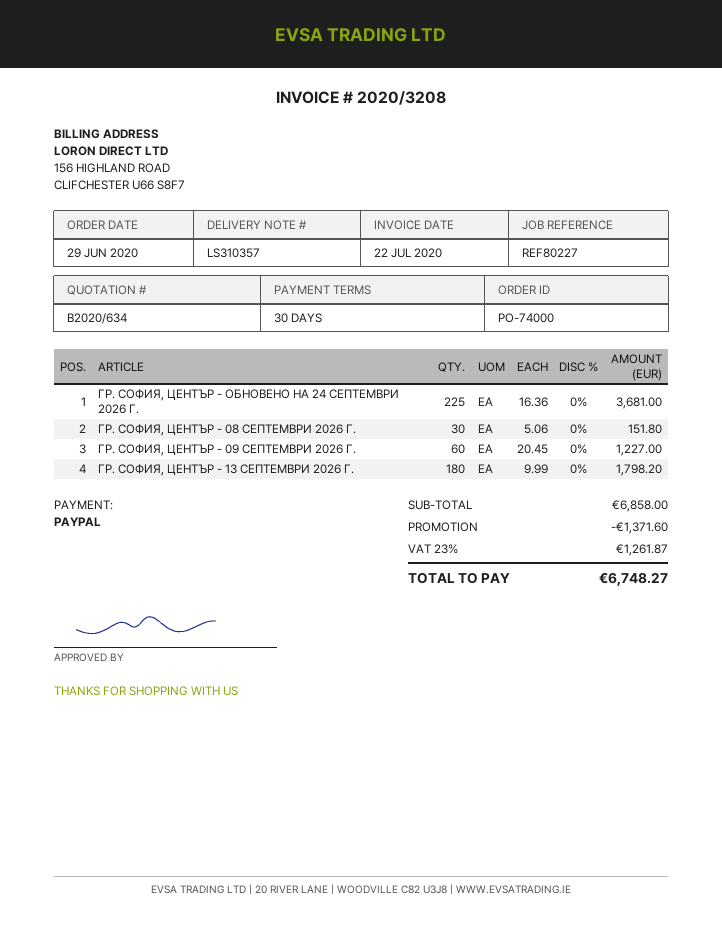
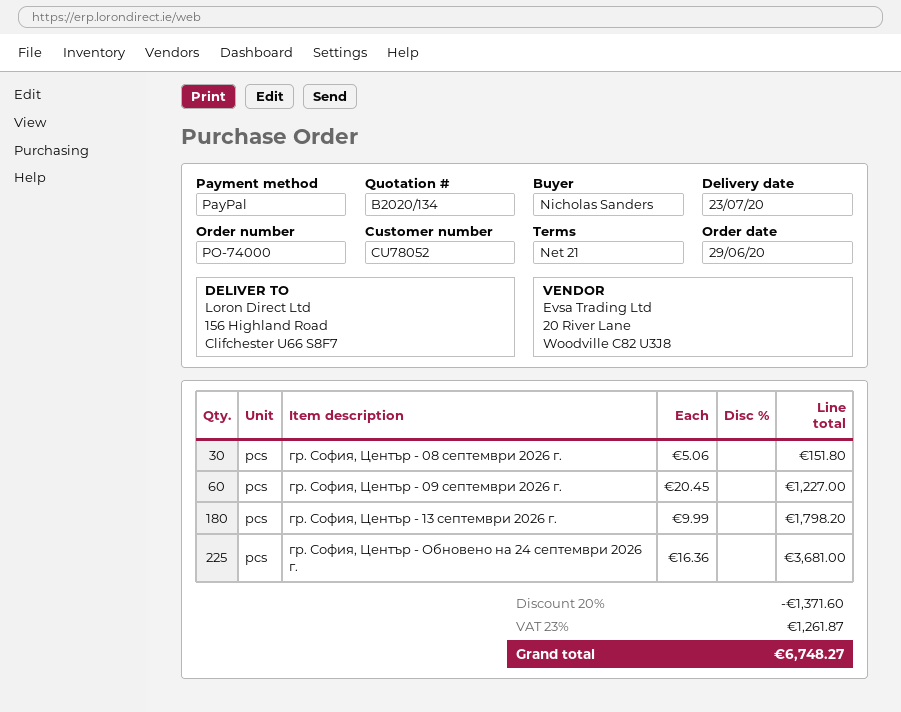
quote number: B2020/634 -> B2020/134
payment terms: 30 days -> 21 days

